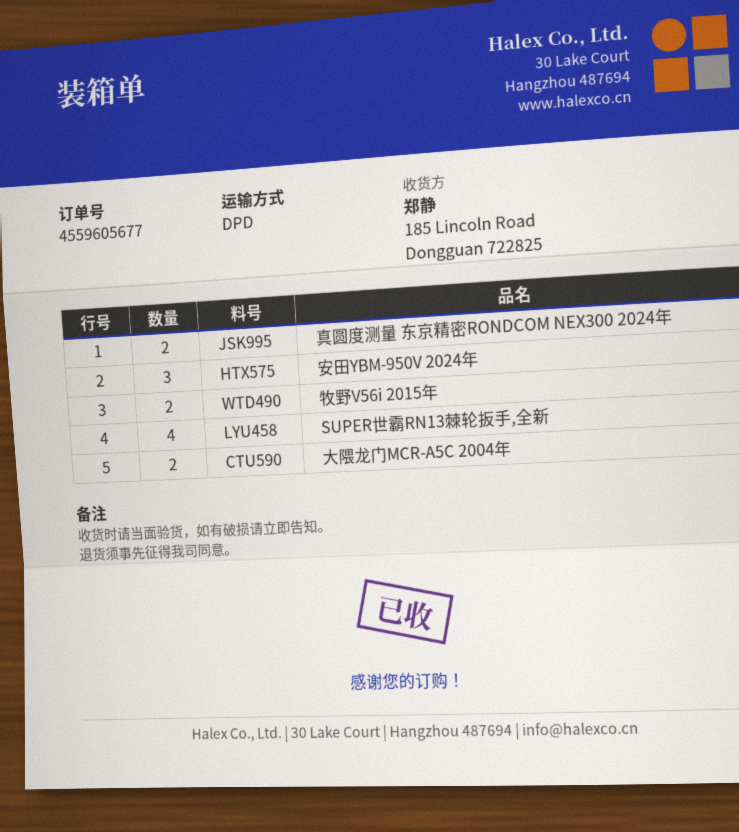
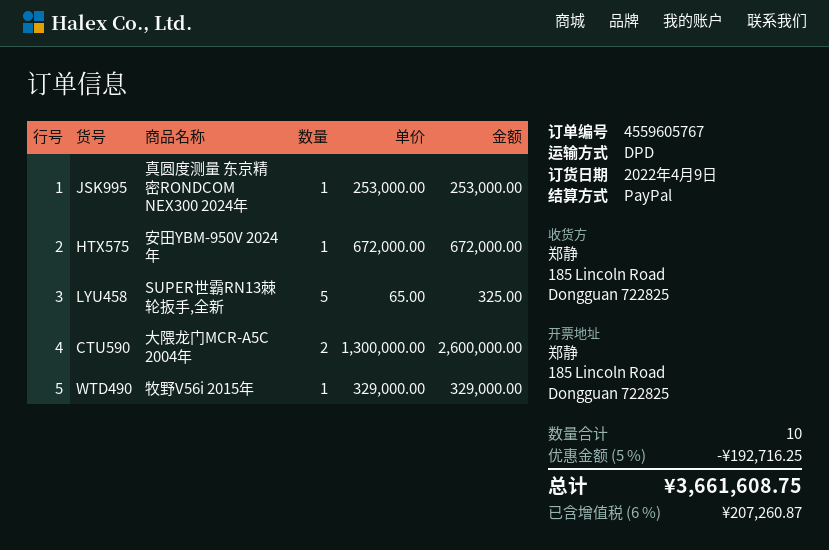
order number: 4559605677 -> 4559605767
真圆度测量 东京精密RONDCOM NEX300 2024年: 2 -> 1
安田YBM-950V 2024年: 3 -> 1
牧野V56i 2015年: 2 -> 1
SUPER世霸RN13棘轮扳手,全新: 4 -> 5

